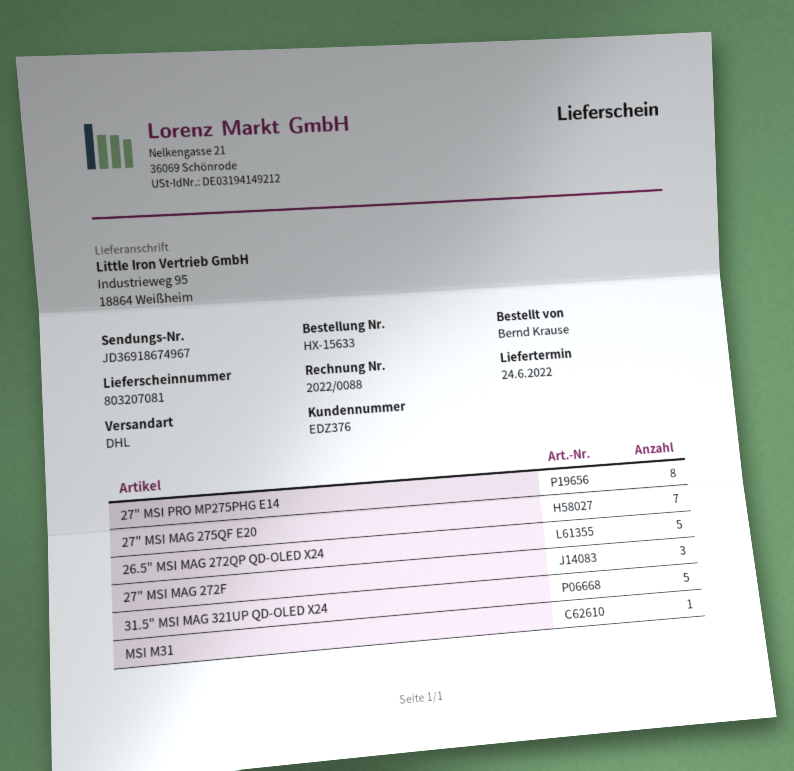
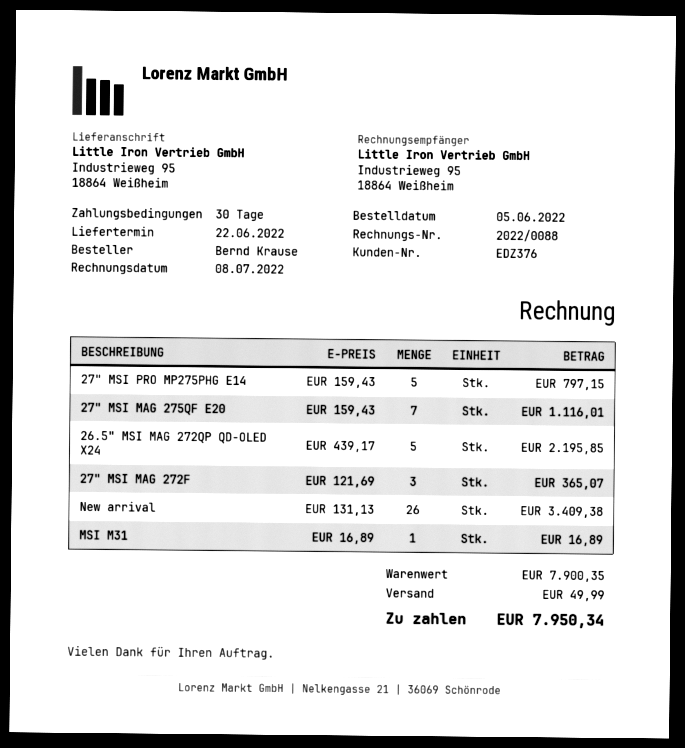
delivery date: 2022-06-24 -> 2022-06-22
27" MSI PRO MP275PHG E14: 8 -> 5
31.5" MSI MAG 321UP QD-OLED X24: 5 -> none
New arrival: none -> 26

